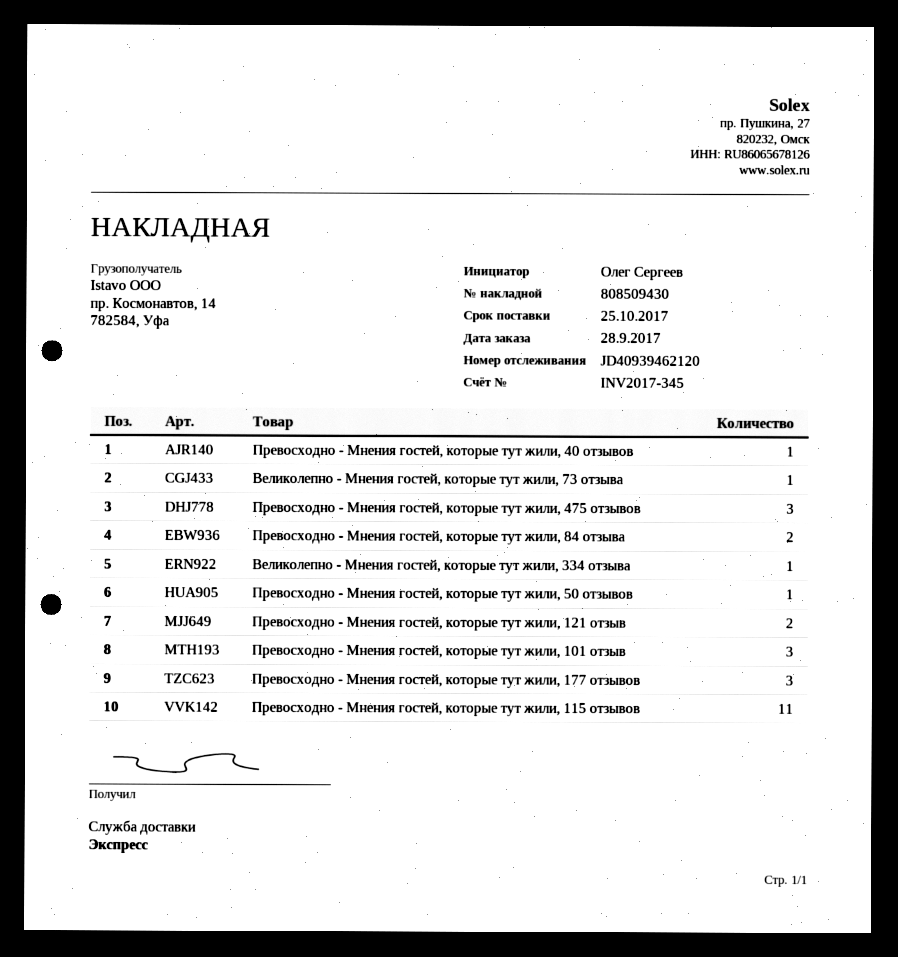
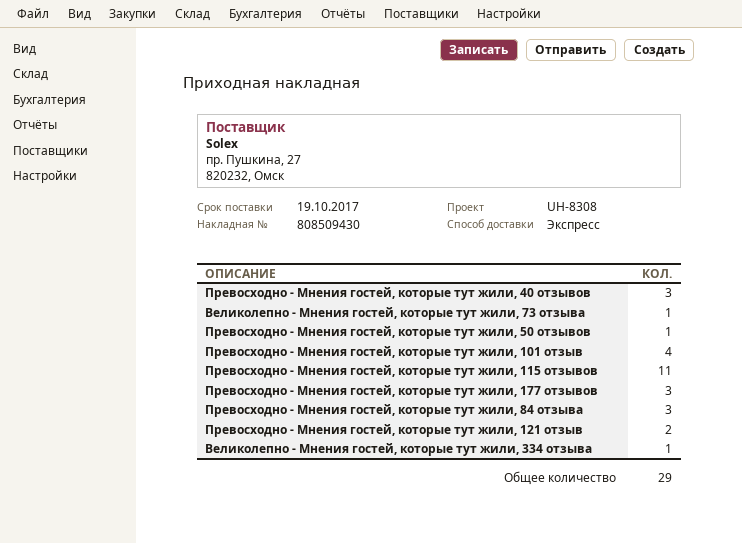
delivery date: 2017-10-25 -> 2017-10-19
Превосходно - Мнения гостей, которые тут жили, 40 отзывов: 1 -> 3
Превосходно - Мнения гостей, которые тут жили, 475 отзывов: 3 -> none
Превосходно - Мнения гостей, которые тут жили, 84 отзыва: 2 -> 3
Превосходно - Мнения гостей, которые тут жили, 101 отзыв: 3 -> 4

